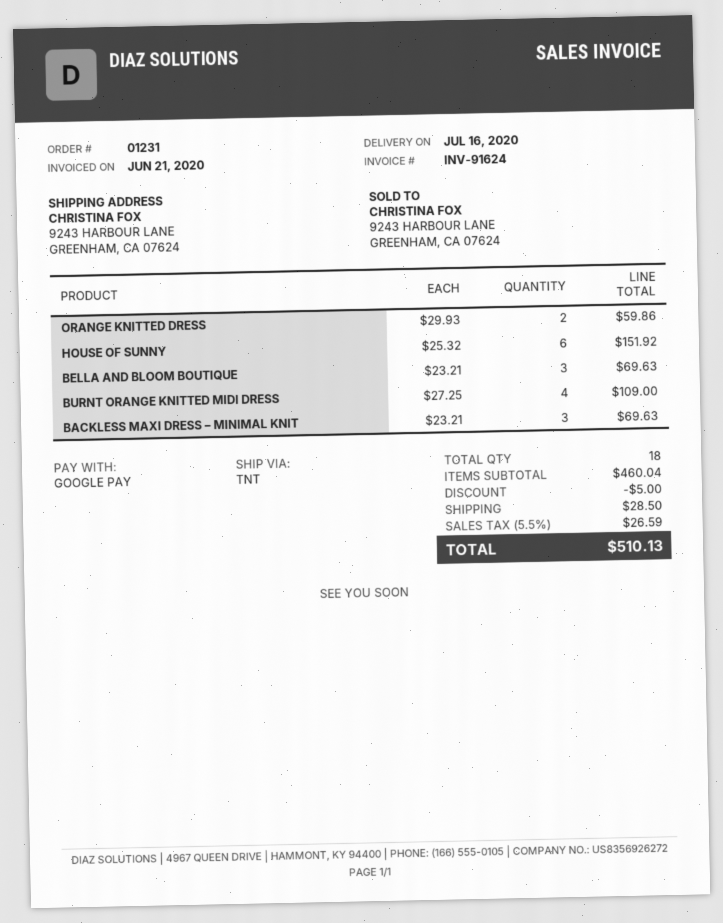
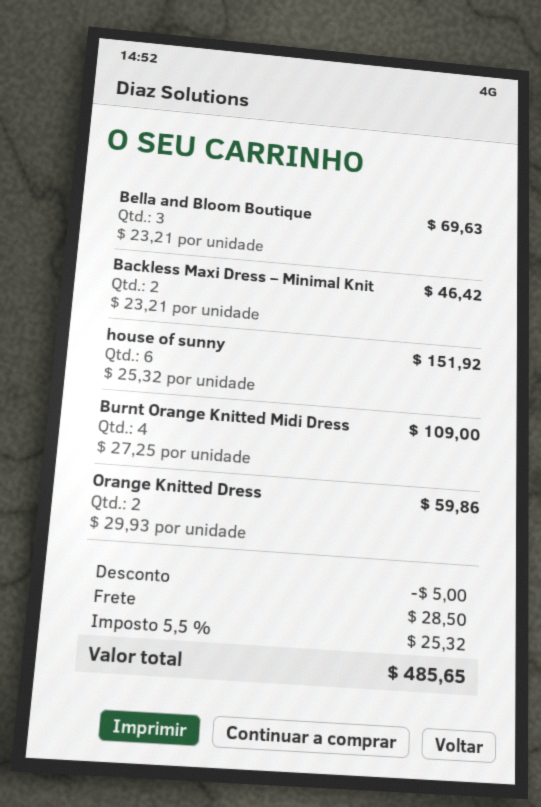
BACKLESS MAXI DRESS – MINIMAL KNIT: 3 x 23.21 = 69.63 -> 2 x 23.21 = 46.42
tax: 5.5% = 26.59 -> 5.5% = 25.32
total: 510.13 -> 485.65

